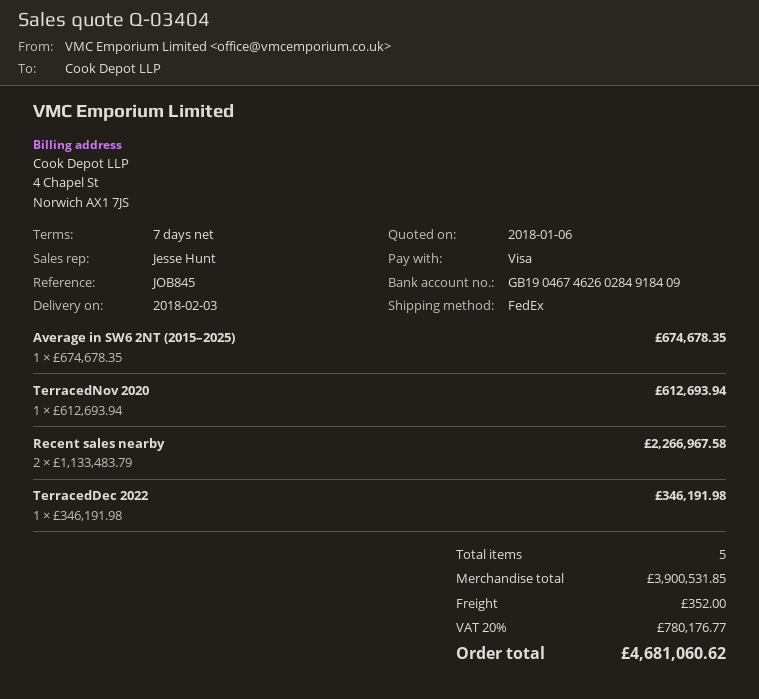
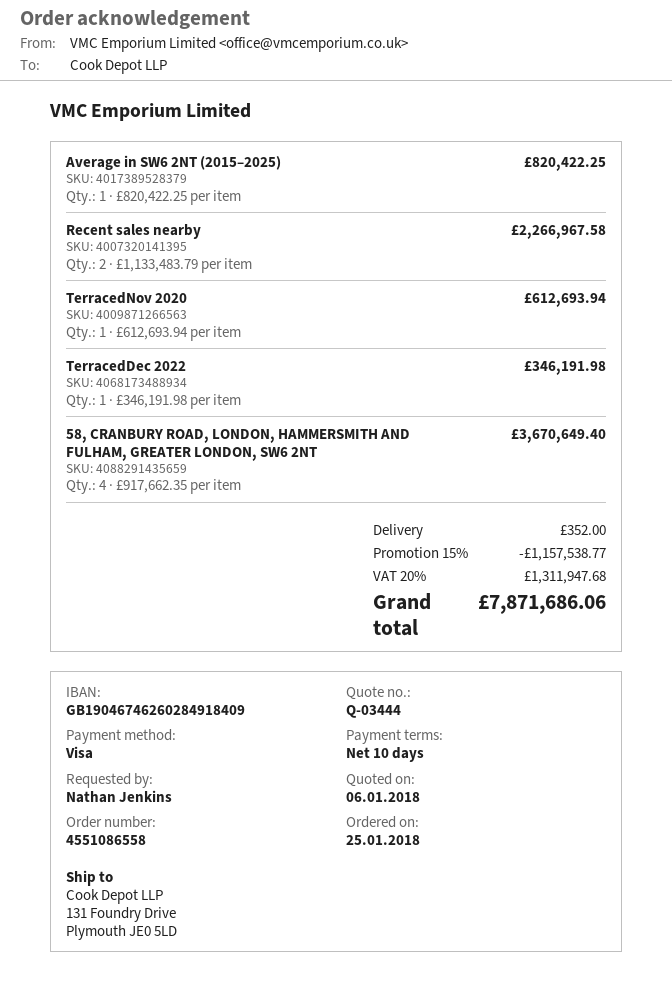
quote number: Q-03404 -> Q-03444
payment terms: 7 days -> 10 days
Average in SW6 2NT (2015–2025): 1 x 674678.35 = 674678.35 -> 1 x 820422.25 = 820422.25
58, CRANBURY ROAD, LONDON, HAMMERSMITH AND FULHAM, GREATER LONDON, SW6 2NT: none -> 4 x 917662.35 = 3670649.40
discount: none -> 15% = 1157538.77
tax: 20% = 780176.77 -> 20% = 1311947.68
total: 4681060.62 -> 7871686.06

